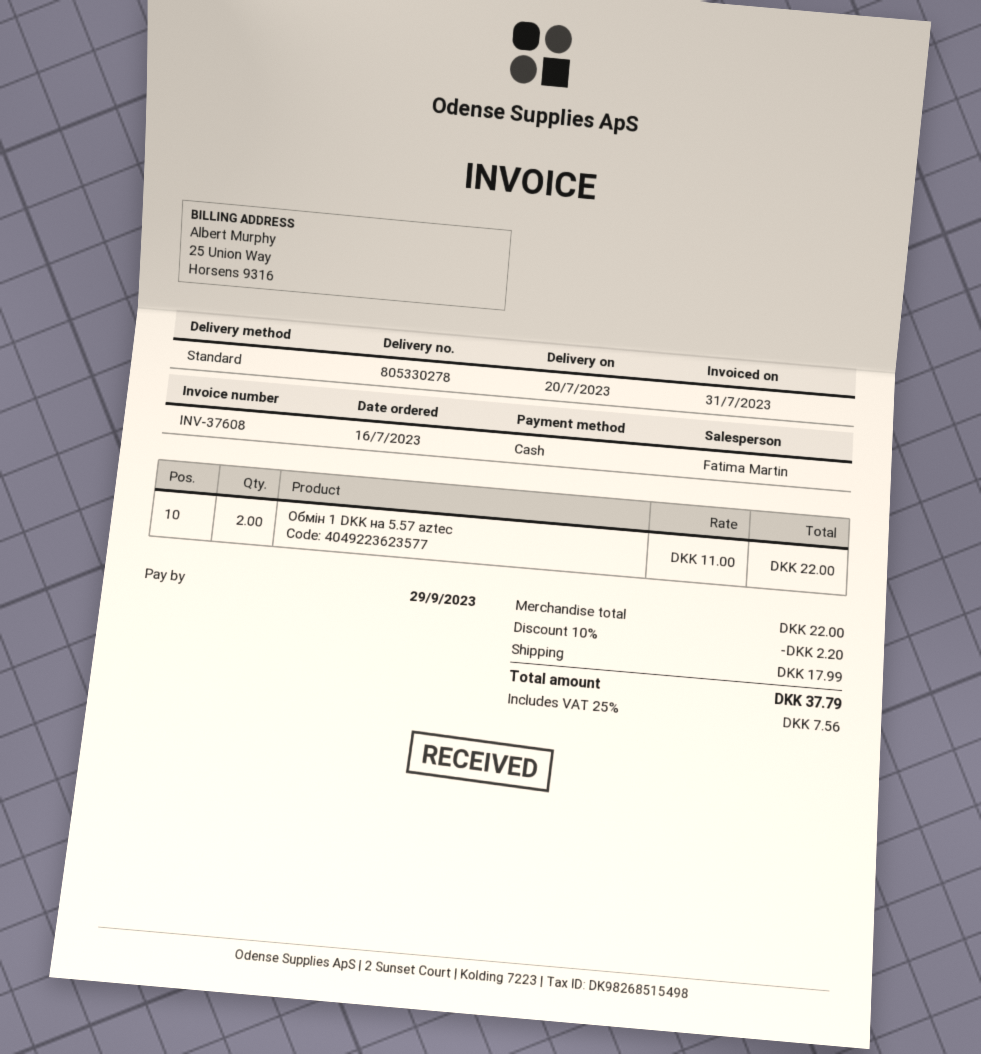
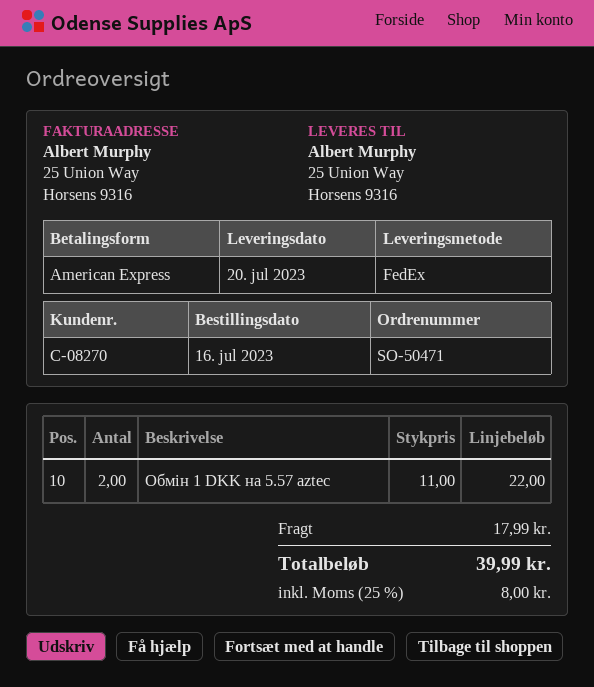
payment method: cash -> American Express
shipping method: standard -> FedEx
discount: 10% = 2.20 -> none
tax: 25% = 7.56 -> 25% = 8.00
total: 37.79 -> 39.99

